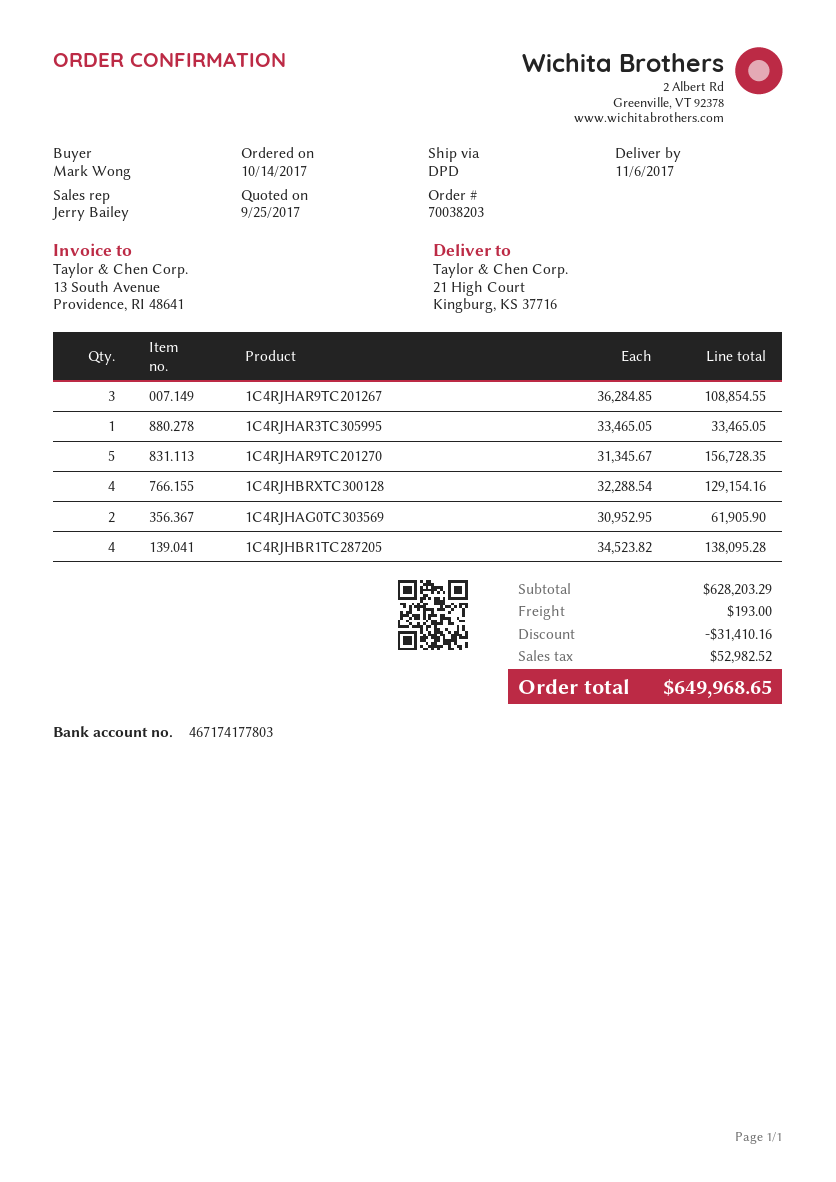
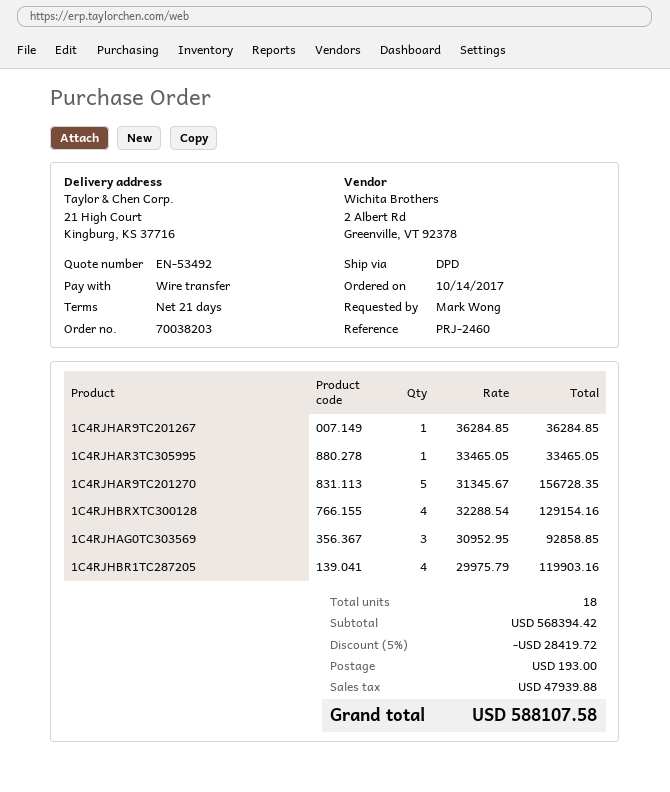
1C4RJHAR9TC201267: 3 x 36284.85 = 108854.55 -> 1 x 36284.85 = 36284.85
1C4RJHAG0TC303569: 2 x 30952.95 = 61905.90 -> 3 x 30952.95 = 92858.85
1C4RJHBR1TC287205: 4 x 34523.82 = 138095.28 -> 4 x 29975.79 = 119903.16
subtotal: 628203.29 -> 568394.42
discount: 31410.16 -> 28419.72
tax: 52982.52 -> 47939.88
total: 649968.65 -> 588107.58

